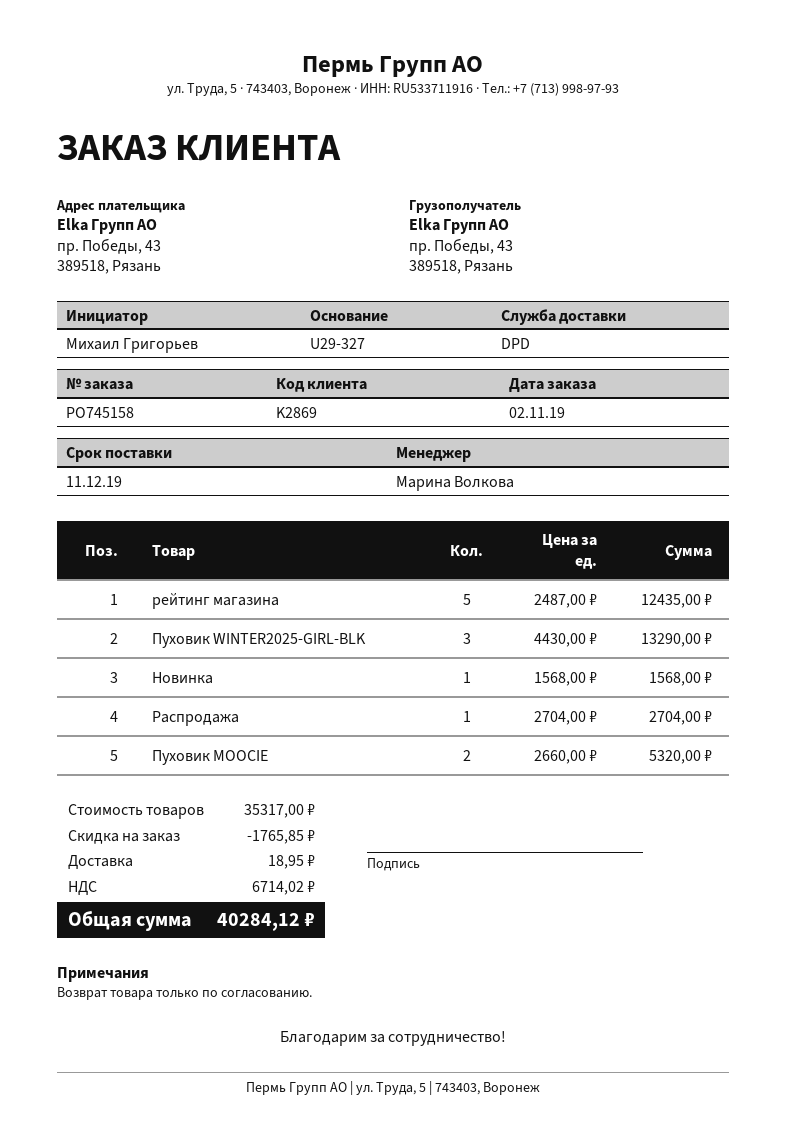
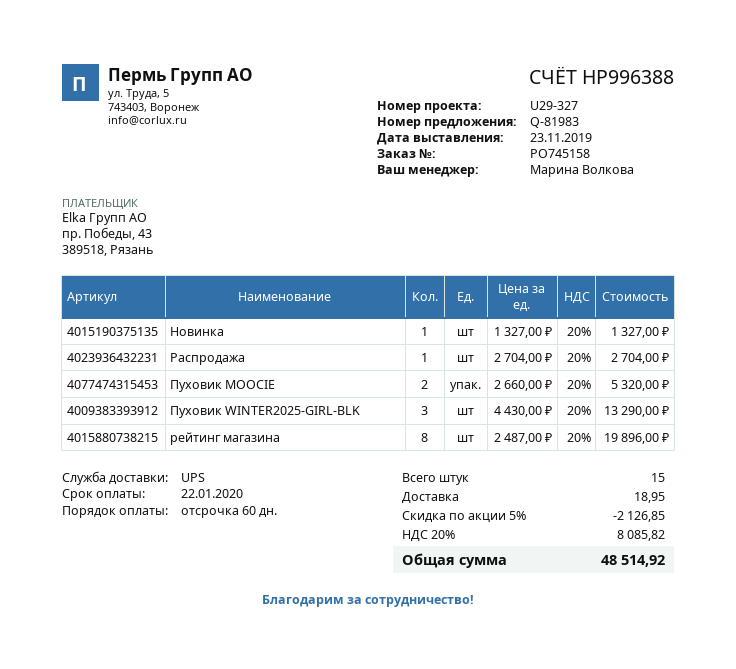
shipping method: DPD -> UPS
рейтинг магазина: 5 x 2487.00 = 12435.00 -> 8 x 2487.00 = 19896.00
Новинка: 1 x 1568.00 = 1568.00 -> 1 x 1327.00 = 1327.00
discount: 1765.85 -> 2126.85
tax: 6714.02 -> 8085.82
total: 40284.12 -> 48514.92

